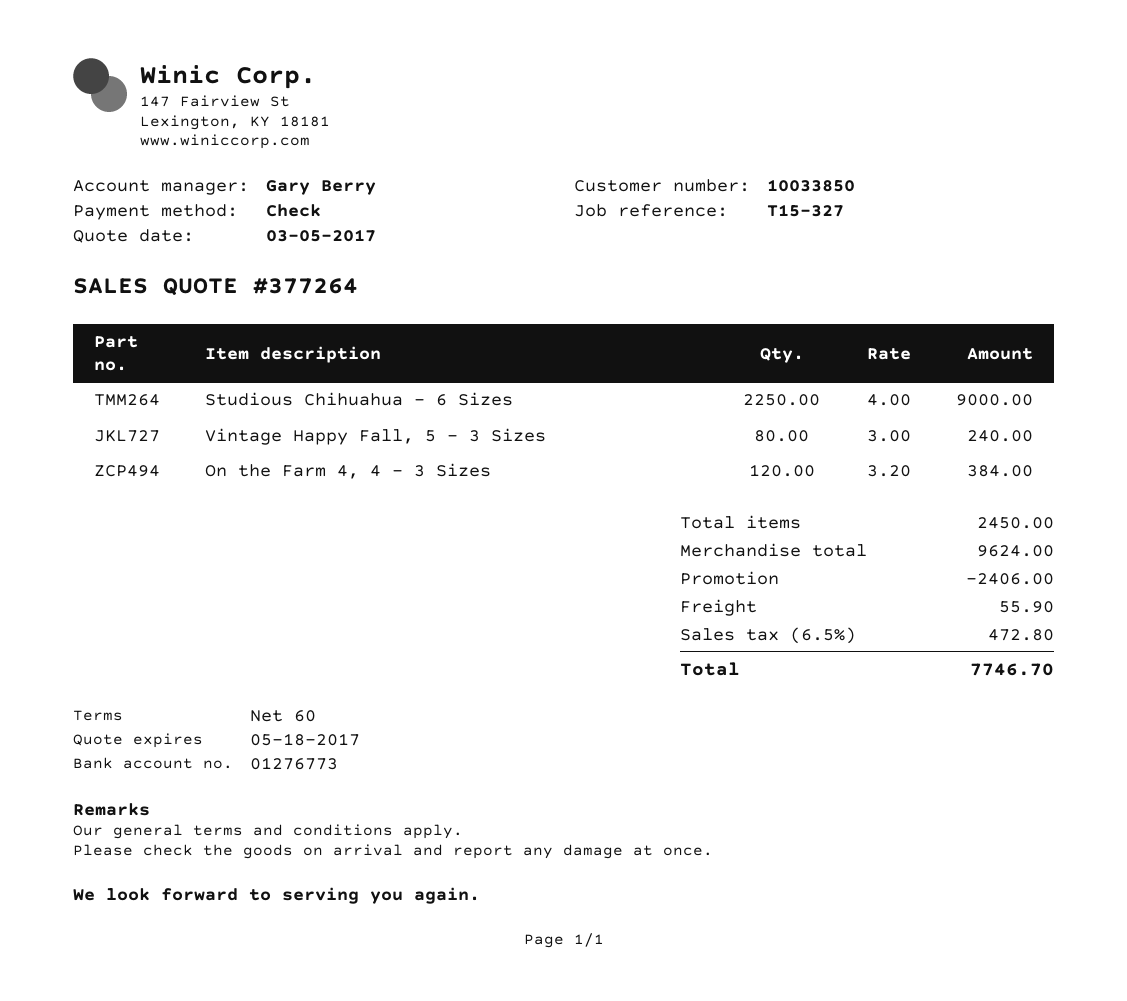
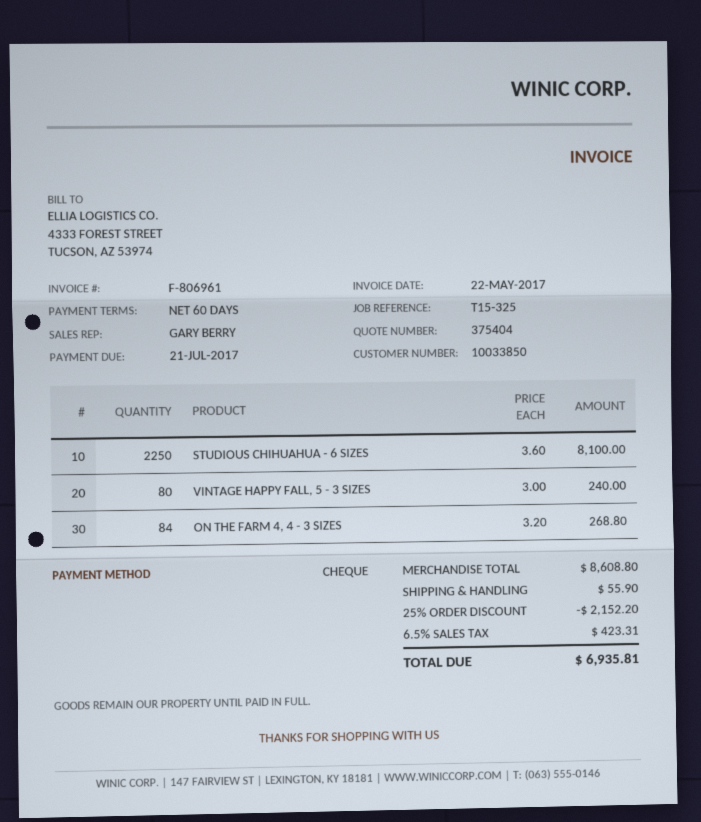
quote number: 377264 -> 375404
reference: T15-327 -> T15-325
Studious Chihuahua - 6 Sizes: 2250 x 4.00 = 9000.00 -> 2250 x 3.60 = 8100.00
On the Farm 4, 4 - 3 Sizes: 120 x 3.20 = 384.00 -> 84 x 3.20 = 268.80
subtotal: 9624.00 -> 8608.80
discount: 2406.00 -> 2152.20
tax: 6.5% = 472.80 -> 6.5% = 423.31
total: 7746.70 -> 6935.81

